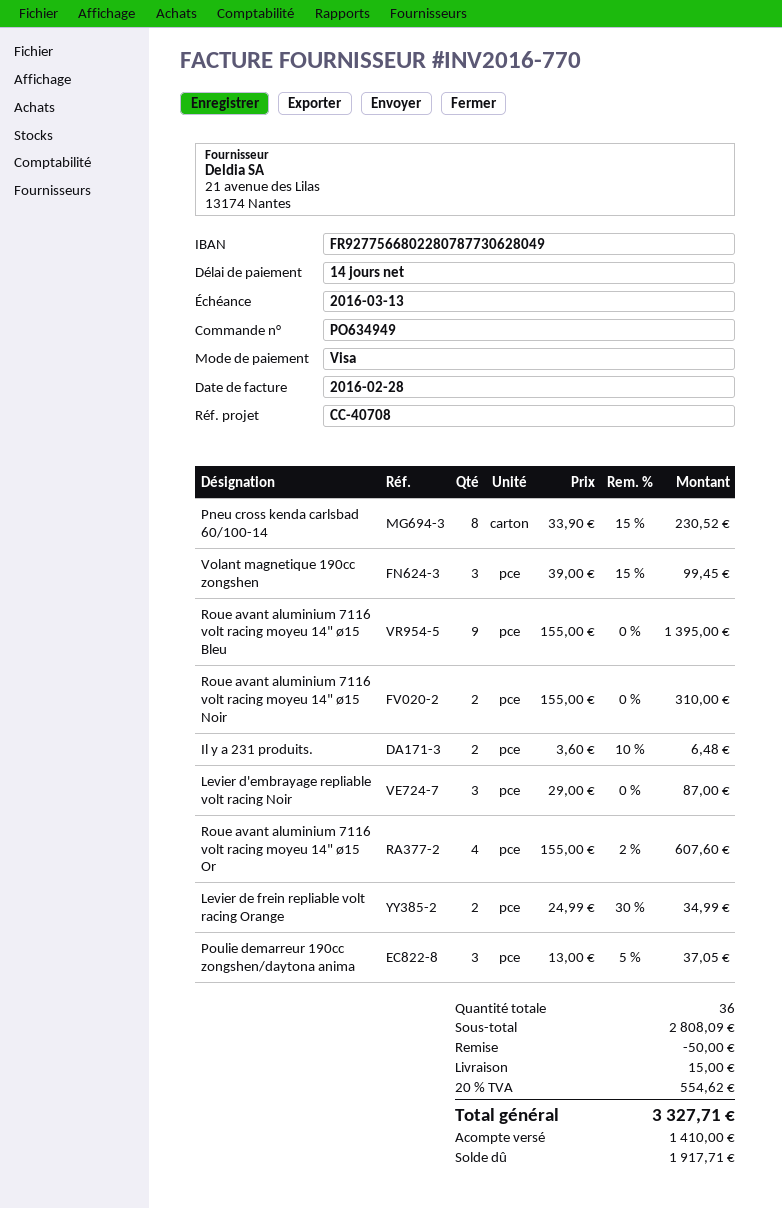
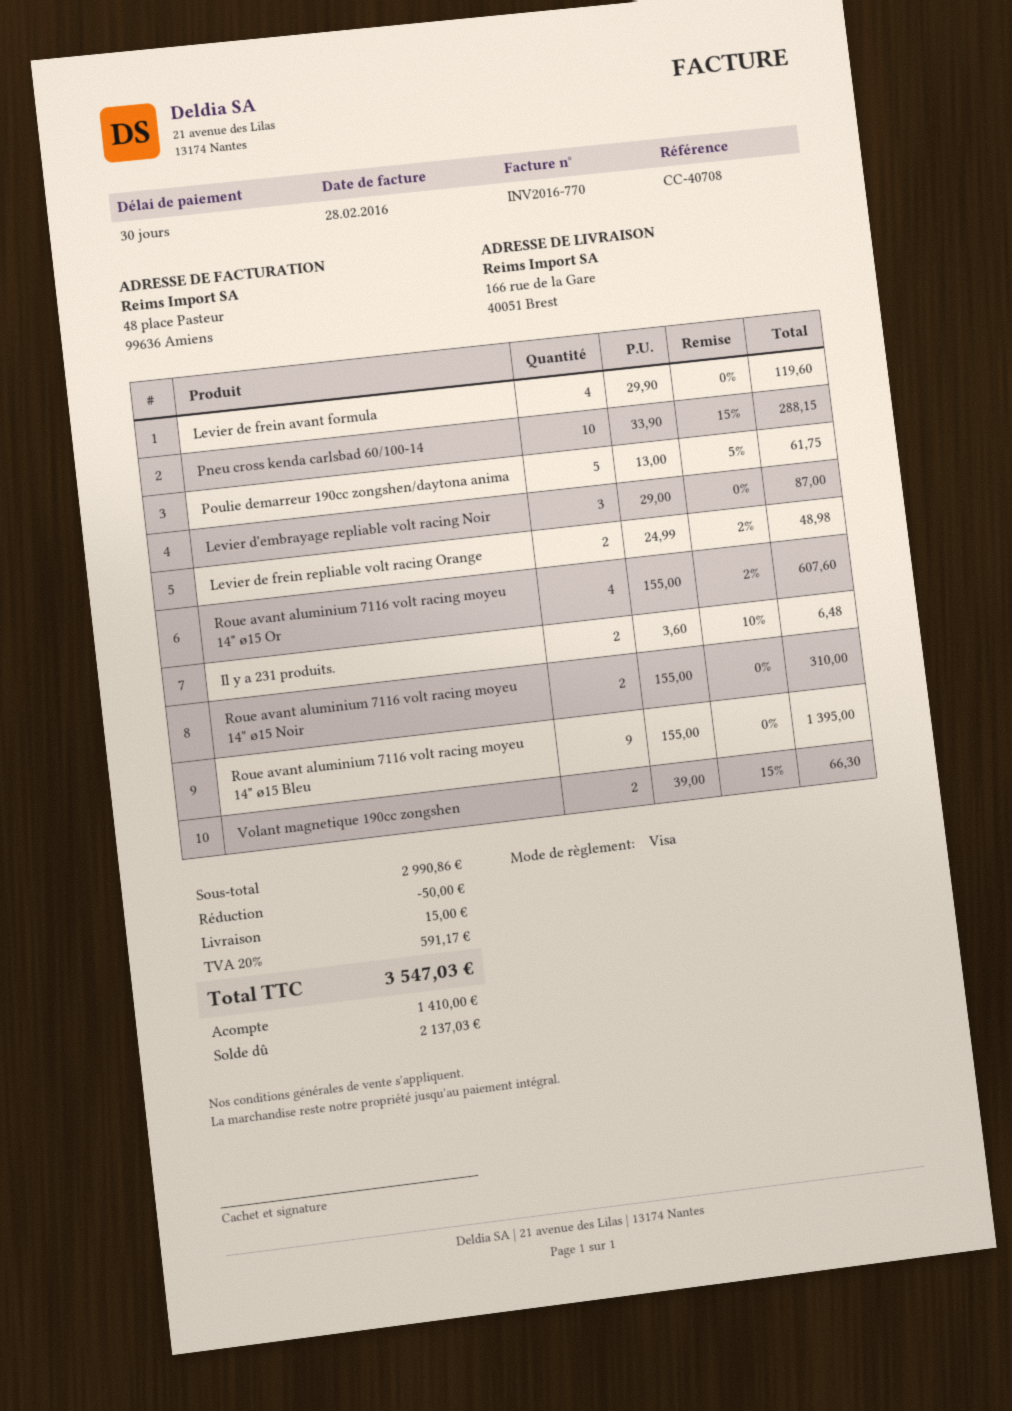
payment terms: 14 days -> 30 days
Pneu cross kenda carlsbad 60/100-14: 8 x 33.90 - 15% = 230.52 -> 10 x 33.90 - 15% = 288.15
Volant magnetique 190cc zongshen: 3 x 39.00 - 15% = 99.45 -> 2 x 39.00 - 15% = 66.30
Levier de frein repliable volt racing Orange: 2 x 24.99 - 30% = 34.99 -> 2 x 24.99 - 2% = 48.98
Poulie demarreur 190cc zongshen/daytona anima: 3 x 13.00 - 5% = 37.05 -> 5 x 13.00 - 5% = 61.75
Levier de frein avant formula: none -> 4 x 29.90 = 119.60
subtotal: 2808.09 -> 2990.86
tax: 20% = 554.62 -> 20% = 591.17
total: 3327.71 -> 3547.03
balance: 1917.71 -> 2137.03

